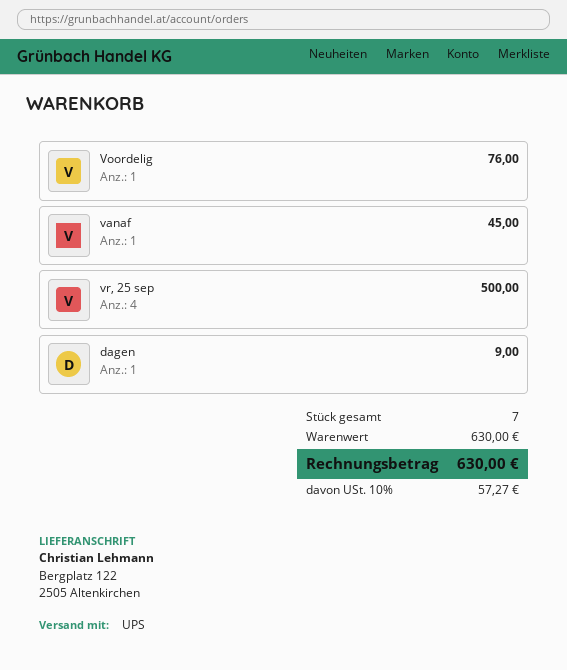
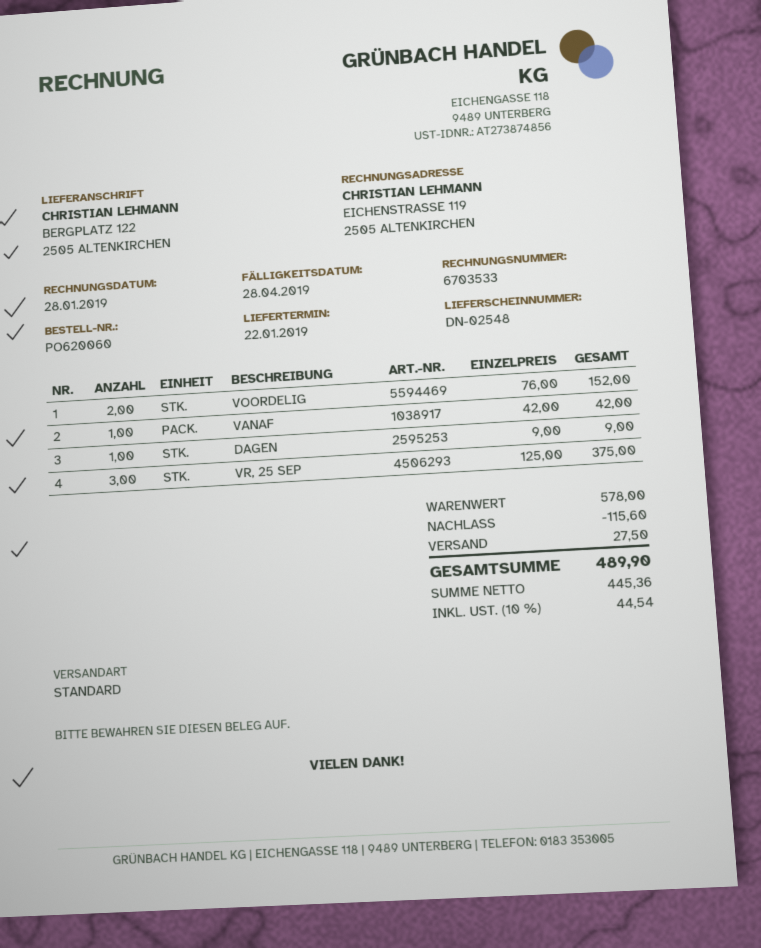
shipping method: UPS -> standard
Voordelig: 1 for 76.00 -> 2 for 152.00
vanaf: 1 for 45.00 -> 1 for 42.00
vr, 25 sep: 4 for 500.00 -> 3 for 375.00
subtotal: 630.00 -> 578.00
discount: none -> 115.60
shipping: none -> 27.50
tax: 10% = 57.27 -> 10% = 44.54
total: 630.00 -> 489.90

